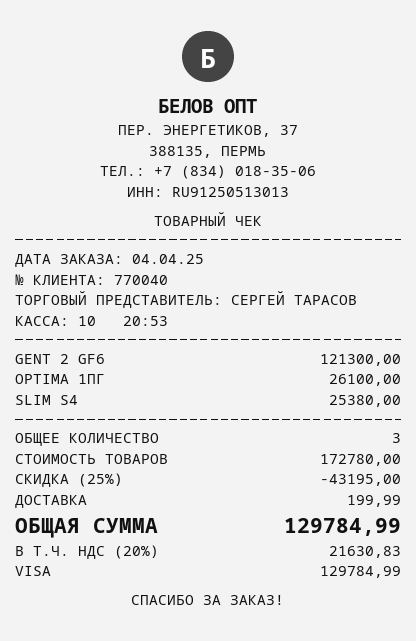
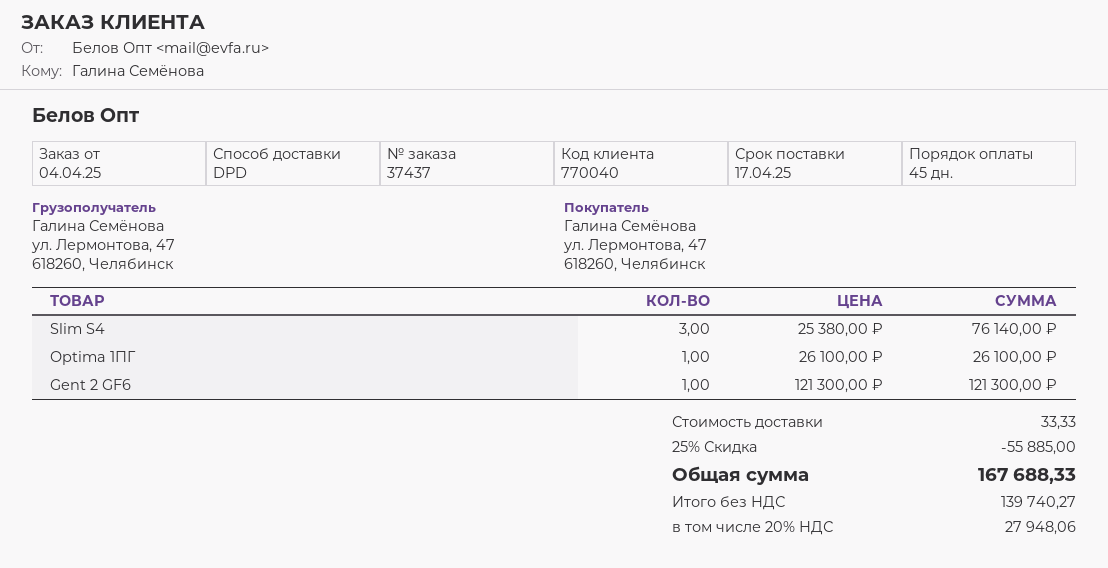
SLIM S4: 1 x 25380.00 = 25380.00 -> 3 x 25380.00 = 76140.00
discount: 25% = 43195.00 -> 25% = 55885.00
shipping: 199.99 -> 33.33
tax: 20% = 21630.83 -> 20% = 27948.06
total: 129784.99 -> 167688.33

